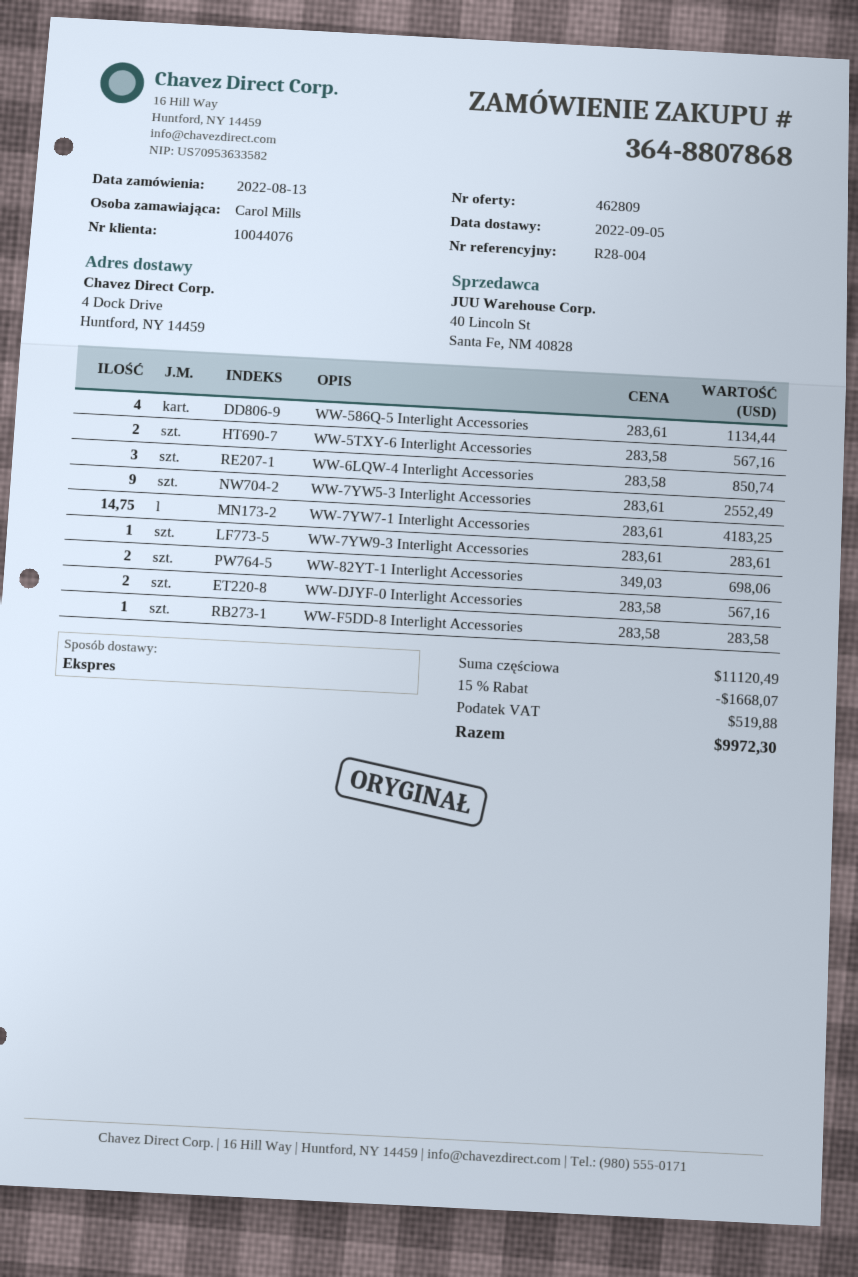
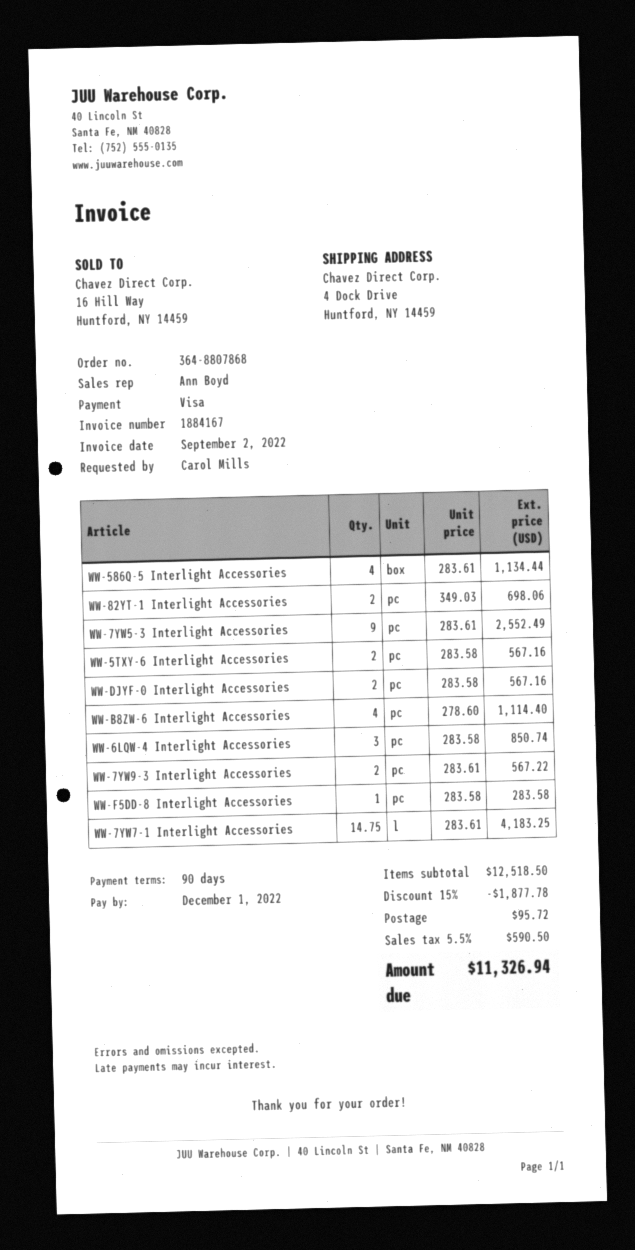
WW-7YW9-3 Interlight Accessories: 1 x 283.61 = 283.61 -> 2 x 283.61 = 567.22
WW-B8ZW-6 Interlight Accessories: none -> 4 x 278.60 = 1114.40
subtotal: 11120.49 -> 12518.50
discount: 15% = 1668.07 -> 15% = 1877.78
shipping: none -> 95.72
tax: 519.88 -> 590.50
total: 9972.30 -> 11326.94

